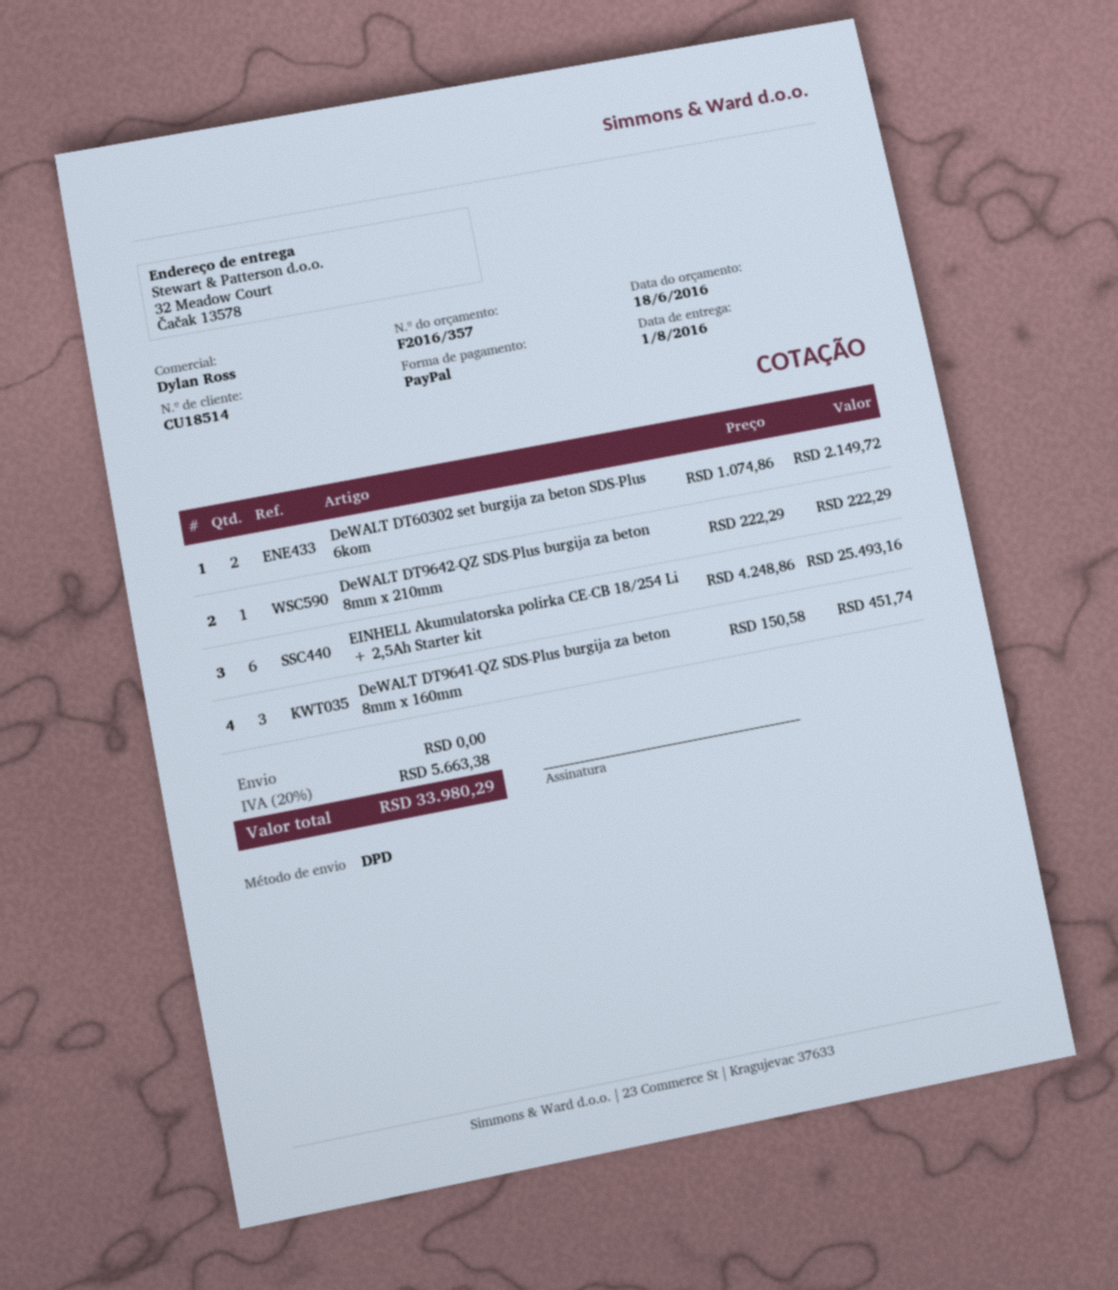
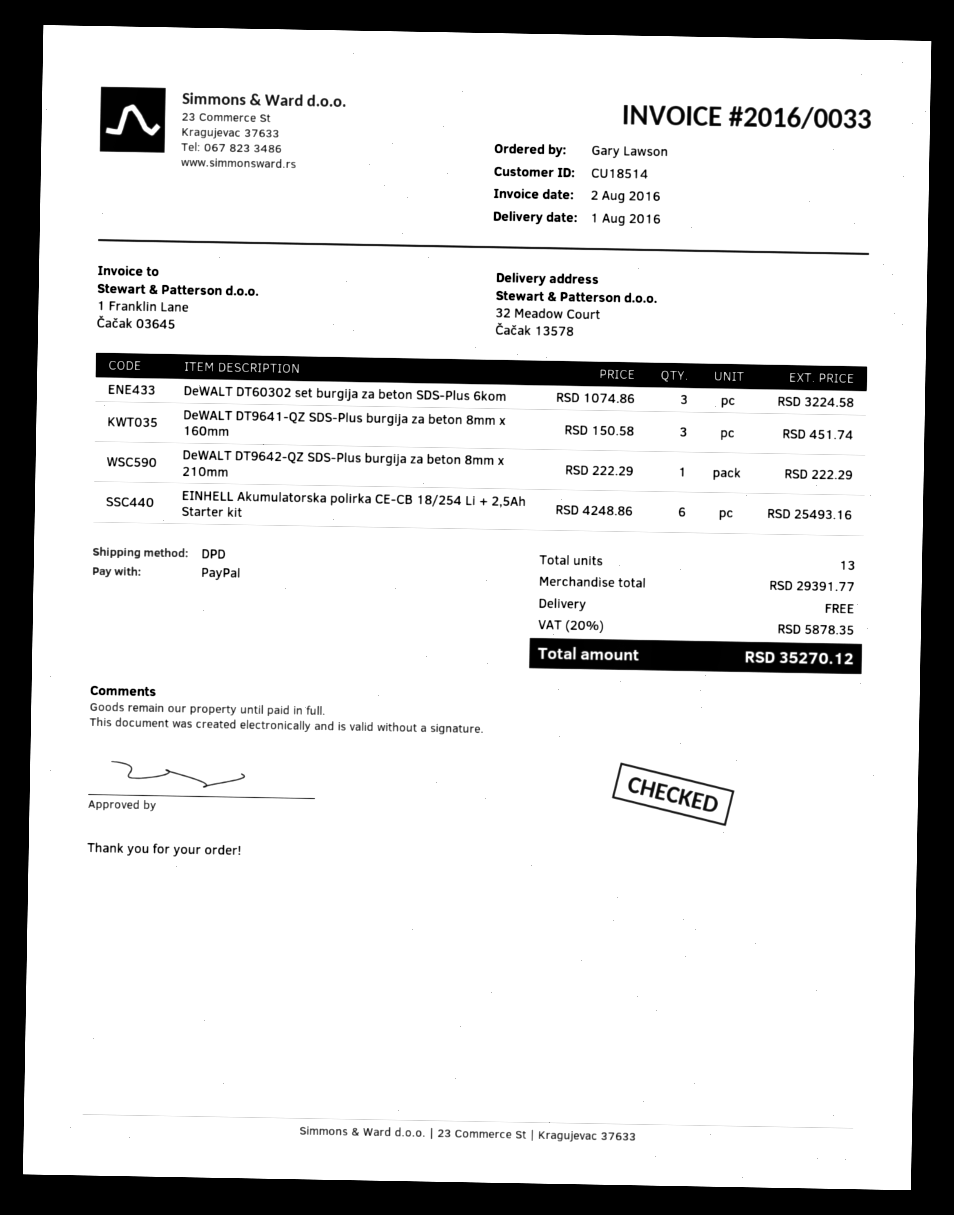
DeWALT DT60302 set burgija za beton SDS-Plus 6kom: 2 x 1074.86 = 2149.72 -> 3 x 1074.86 = 3224.58
tax: 20% = 5663.38 -> 20% = 5878.35
total: 33980.29 -> 35270.12

